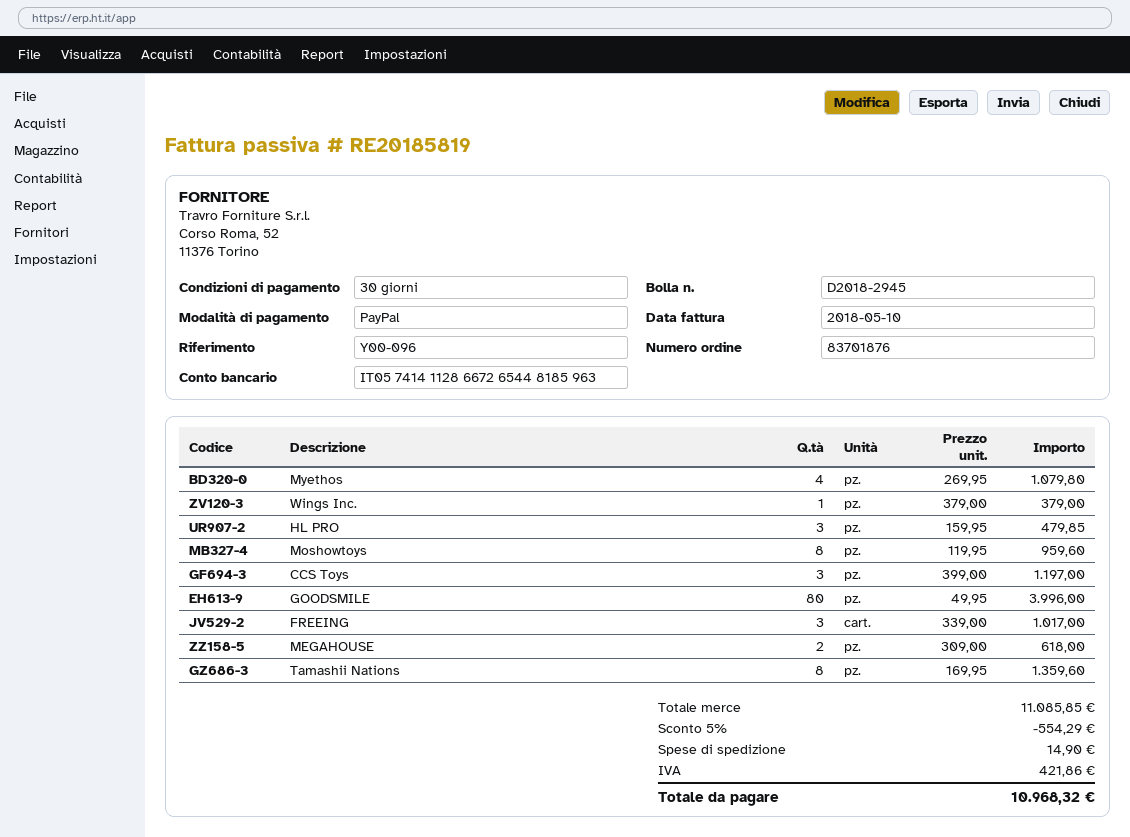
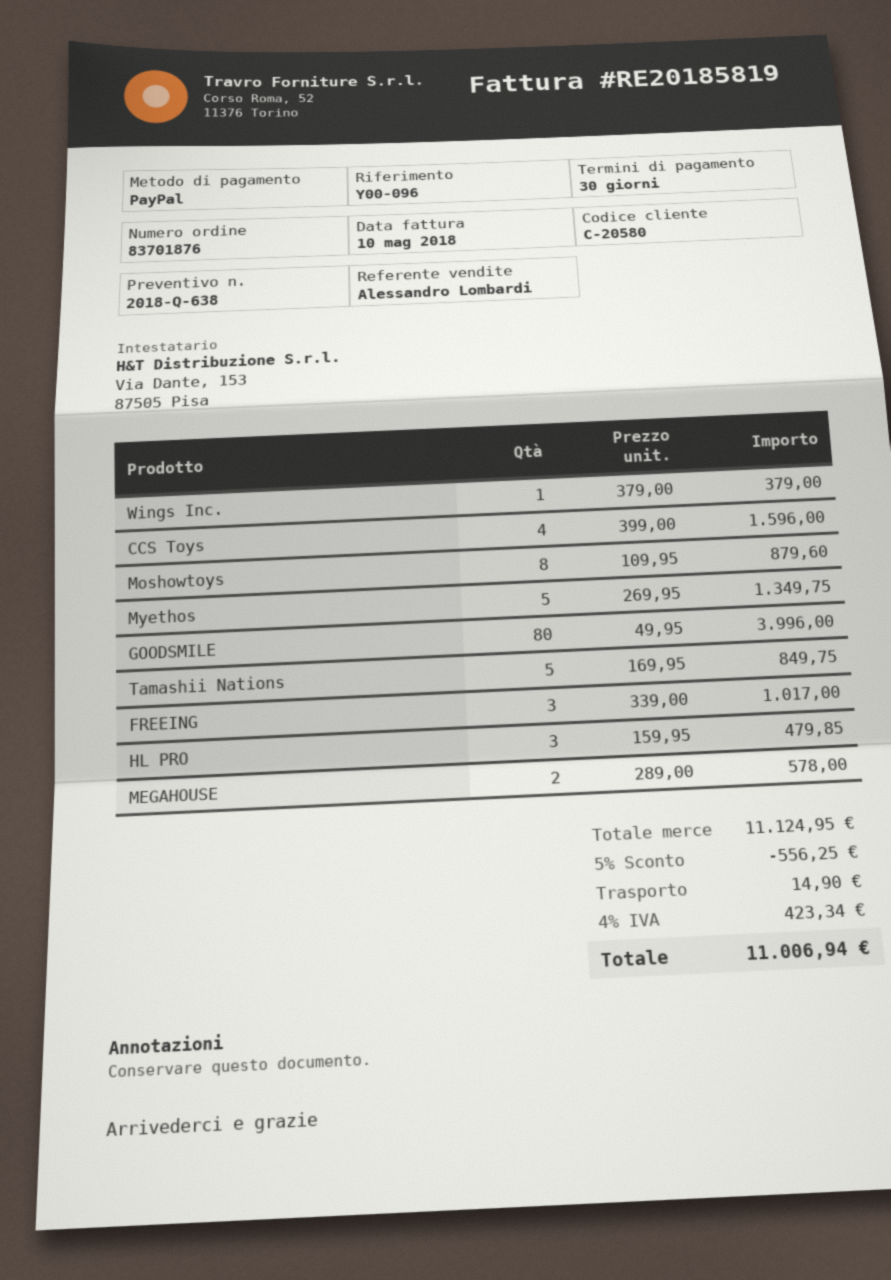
Myethos: 4 x 269.95 = 1079.80 -> 5 x 269.95 = 1349.75
Moshowtoys: 8 x 119.95 = 959.60 -> 8 x 109.95 = 879.60
CCS Toys: 3 x 399.00 = 1197.00 -> 4 x 399.00 = 1596.00
MEGAHOUSE: 2 x 309.00 = 618.00 -> 2 x 289.00 = 578.00
Tamashii Nations: 8 x 169.95 = 1359.60 -> 5 x 169.95 = 849.75
subtotal: 11085.85 -> 11124.95
discount: 5% = 554.29 -> 5% = 556.25
tax: 421.86 -> 423.34
total: 10968.32 -> 11006.94

